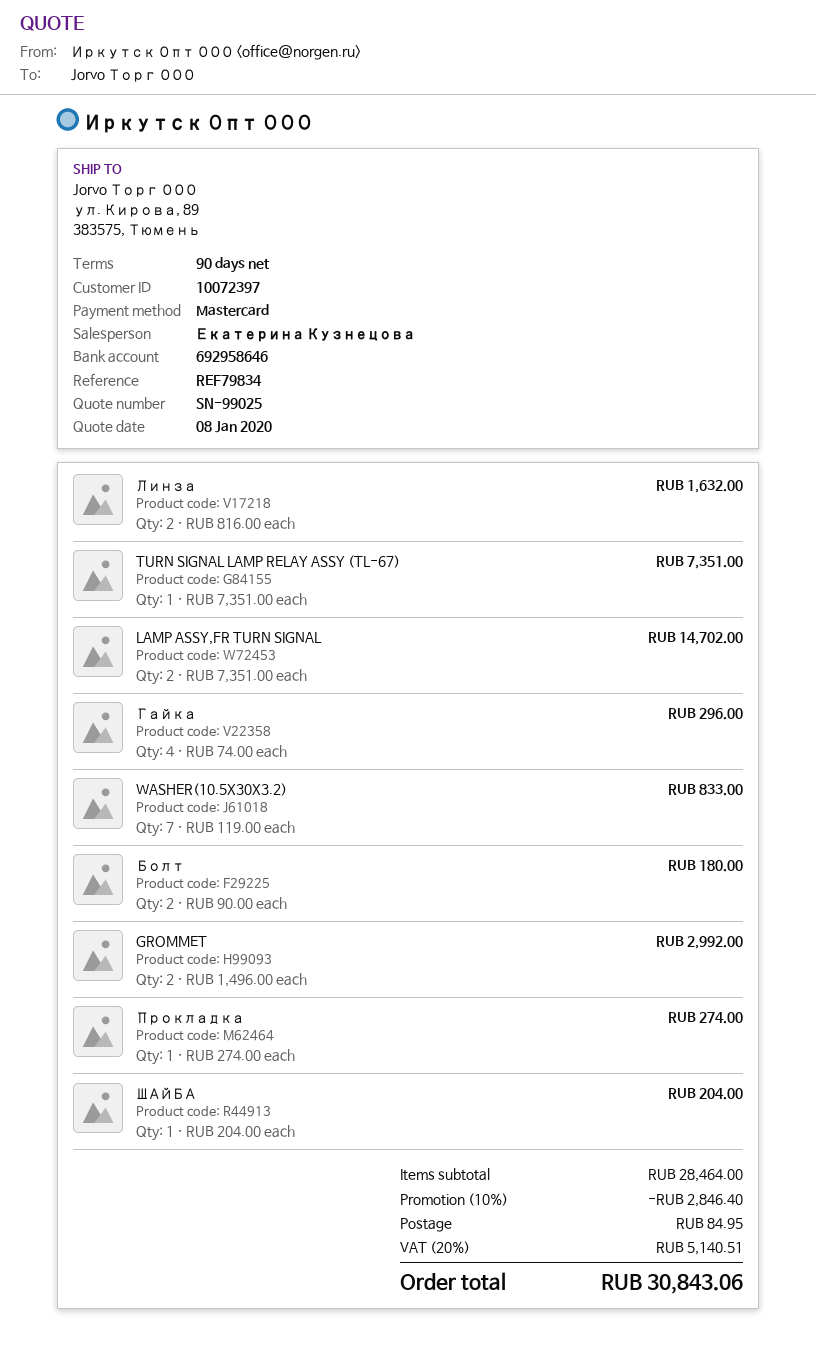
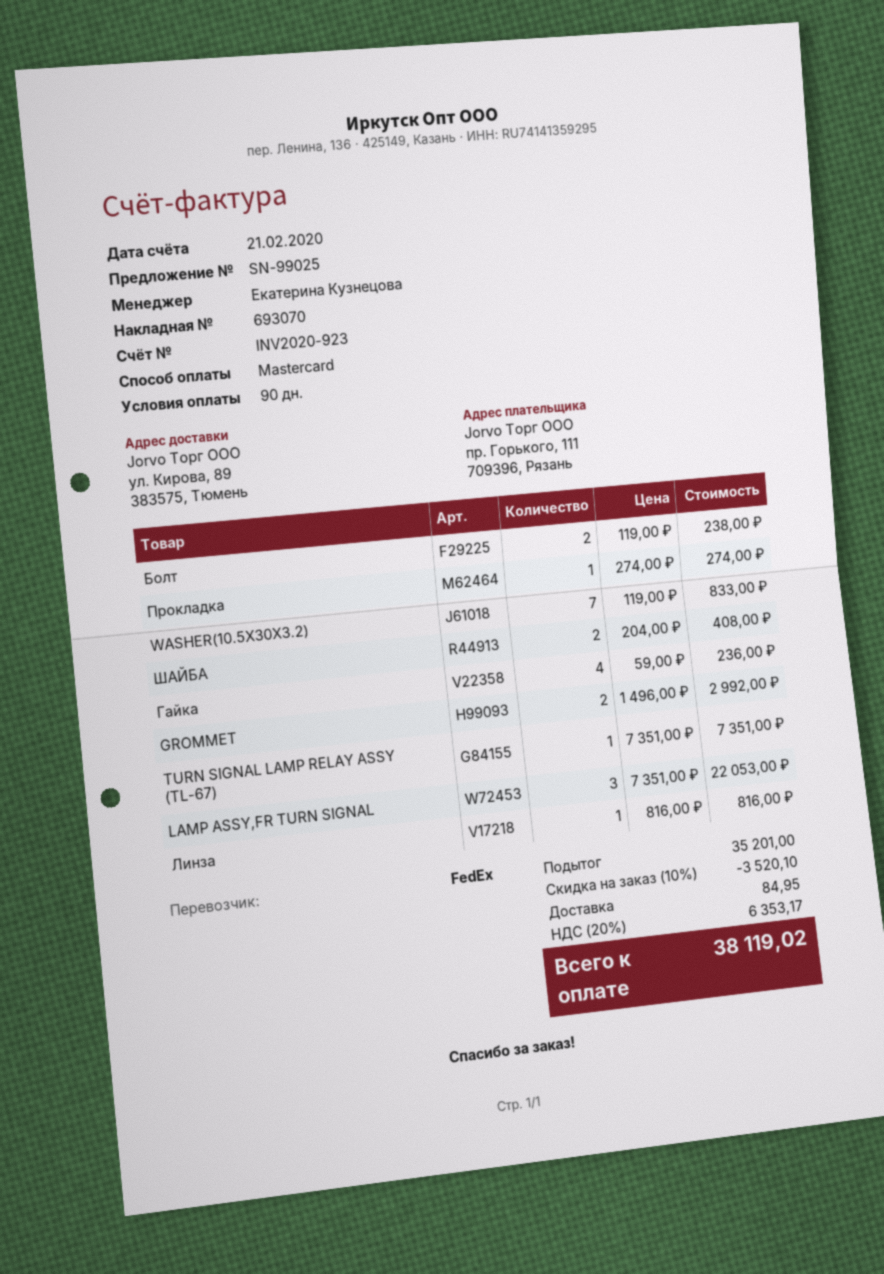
Линза: 2 x 816.00 = 1632.00 -> 1 x 816.00 = 816.00
LAMP ASSY,FR TURN SIGNAL: 2 x 7351.00 = 14702.00 -> 3 x 7351.00 = 22053.00
Гайка: 4 x 74.00 = 296.00 -> 4 x 59.00 = 236.00
Болт: 2 x 90.00 = 180.00 -> 2 x 119.00 = 238.00
ШАЙБА: 1 x 204.00 = 204.00 -> 2 x 204.00 = 408.00
subtotal: 28464.00 -> 35201.00
discount: 10% = 2846.40 -> 10% = 3520.10
tax: 20% = 5140.51 -> 20% = 6353.17
total: 30843.06 -> 38119.02

